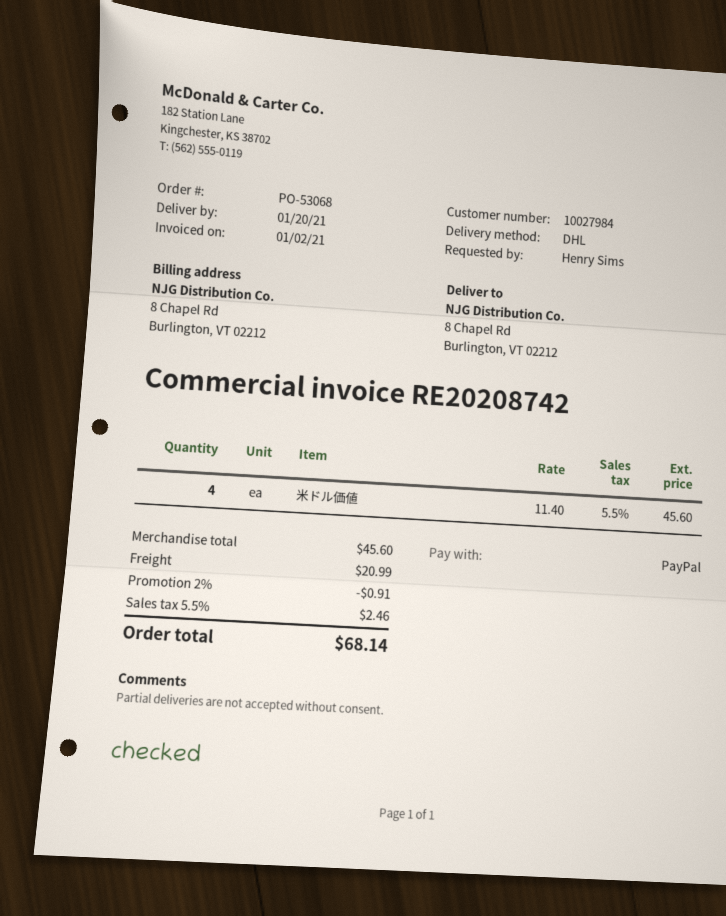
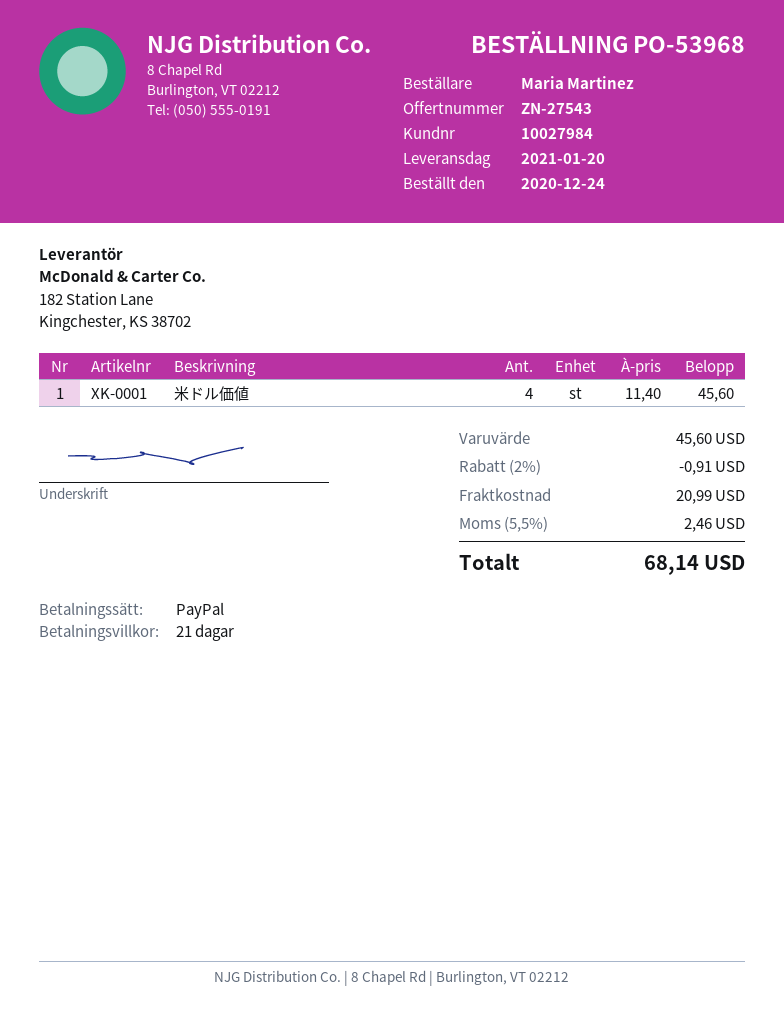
order number: PO-53068 -> PO-53968
ordered by: Henry Sims -> Maria Martinez

